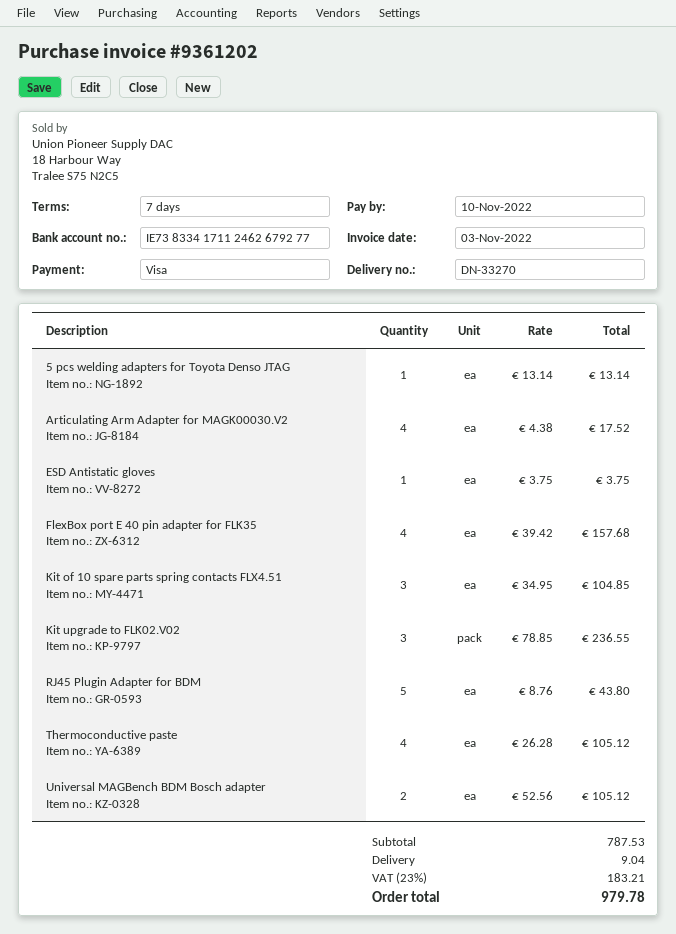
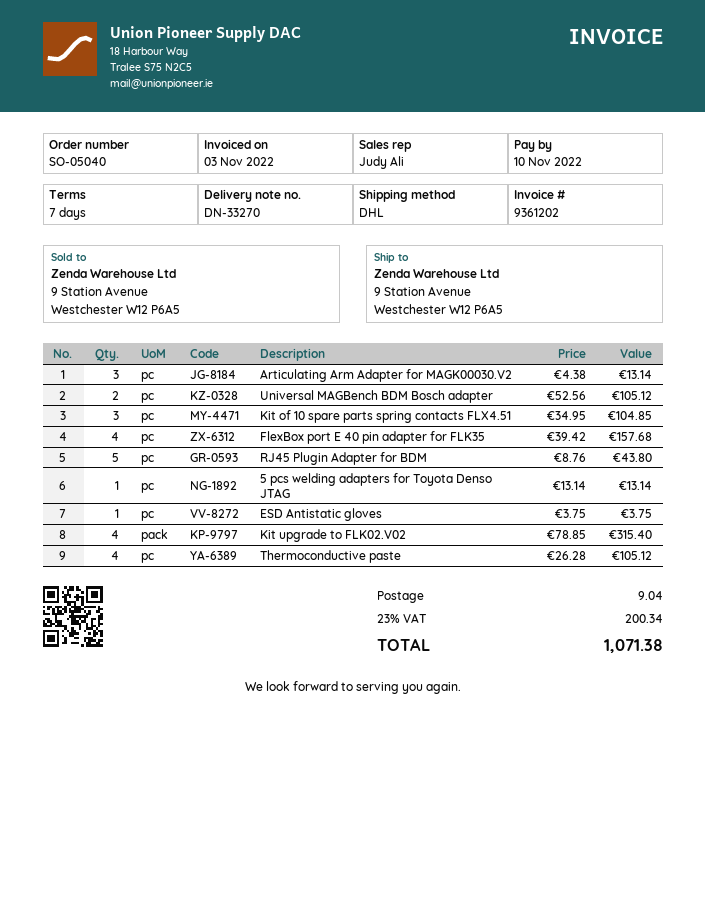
Articulating Arm Adapter for MAGK00030.V2: 4 x 4.38 = 17.52 -> 3 x 4.38 = 13.14
Kit upgrade to FLK02.V02: 3 x 78.85 = 236.55 -> 4 x 78.85 = 315.40
tax: 23% = 183.21 -> 23% = 200.34
total: 979.78 -> 1071.38

